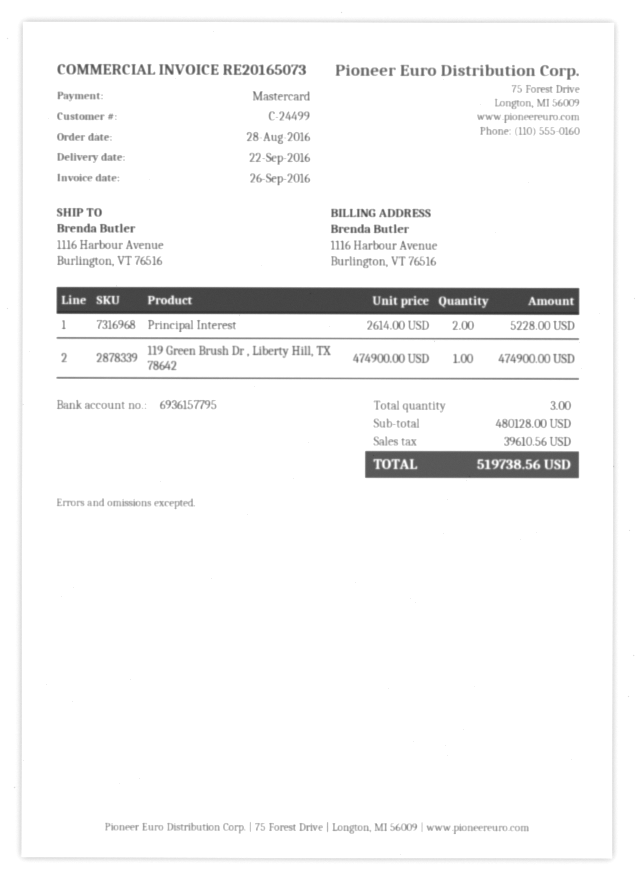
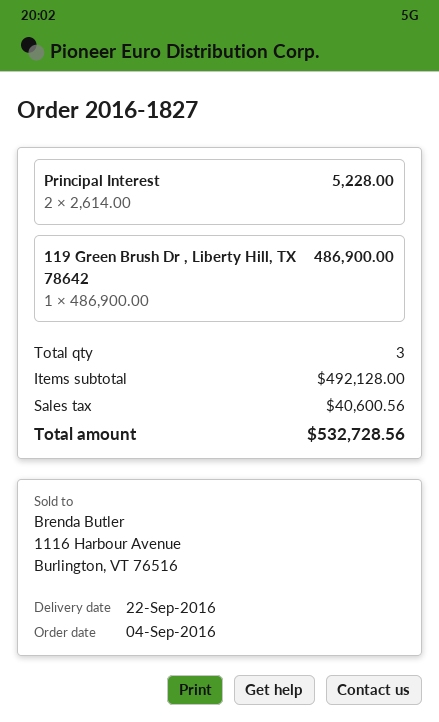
order date: 2016-08-28 -> 2016-09-04
119 Green Brush Dr , Liberty Hill, TX 78642: 1 x 474900.00 = 474900.00 -> 1 x 486900.00 = 486900.00
subtotal: 480128.00 -> 492128.00
tax: 39610.56 -> 40600.56
total: 519738.56 -> 532728.56

